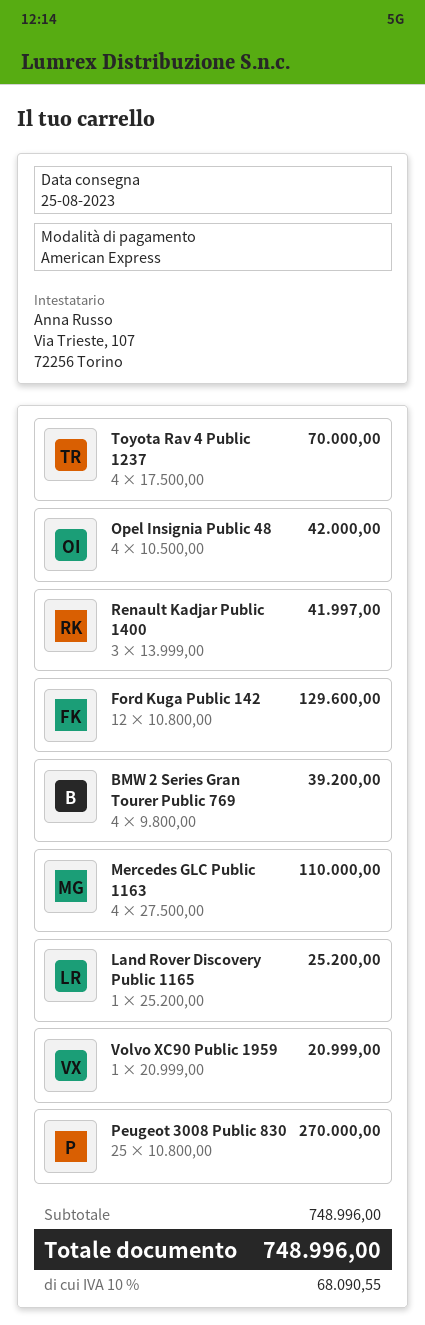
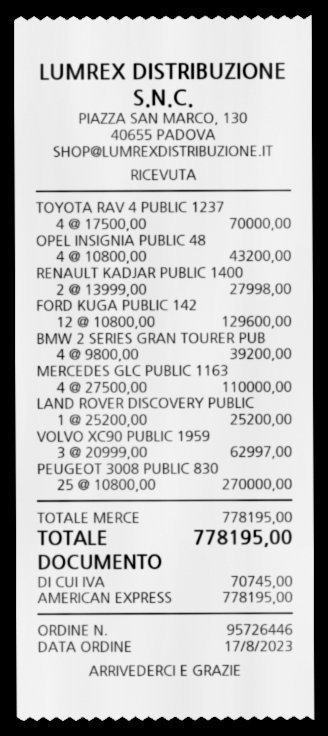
Opel Insignia Public 48: 4 x 10500.00 = 42000.00 -> 4 x 10800.00 = 43200.00
Renault Kadjar Public 1400: 3 x 13999.00 = 41997.00 -> 2 x 13999.00 = 27998.00
Volvo XC90 Public 1959: 1 x 20999.00 = 20999.00 -> 3 x 20999.00 = 62997.00
subtotal: 748996.00 -> 778195.00
tax: 68090.55 -> 70745.00
total: 748996.00 -> 778195.00

